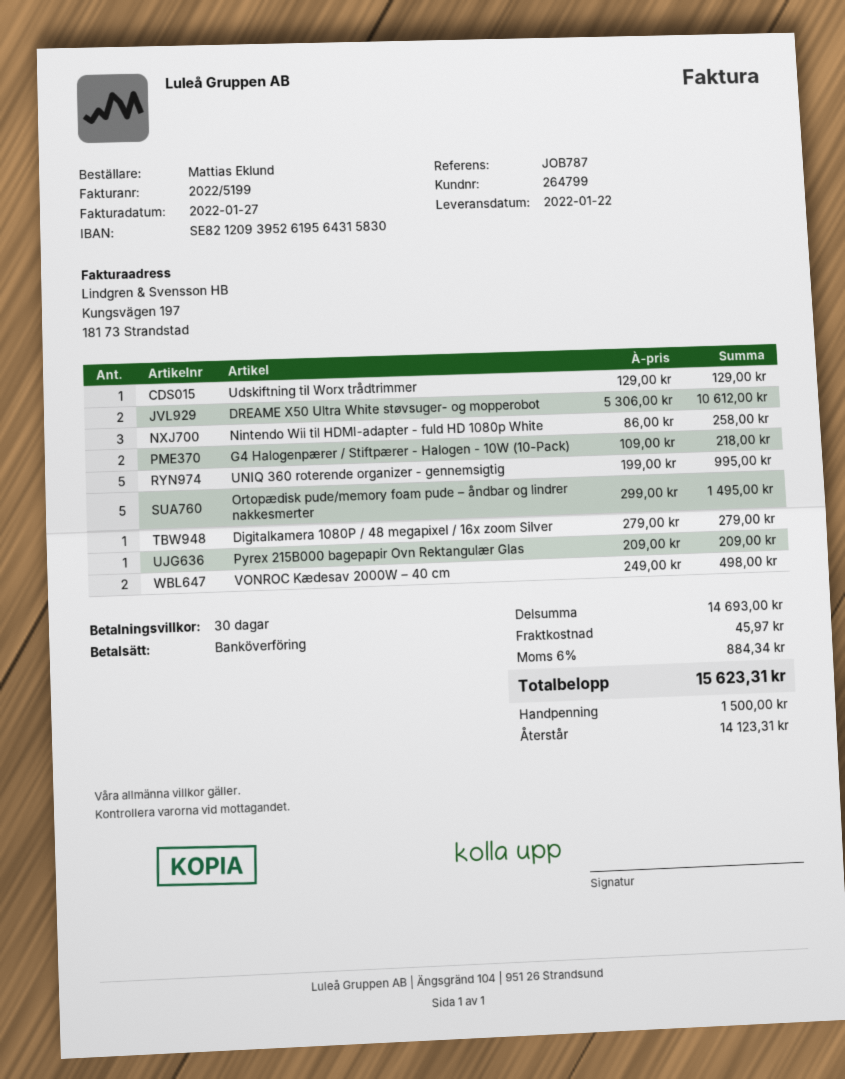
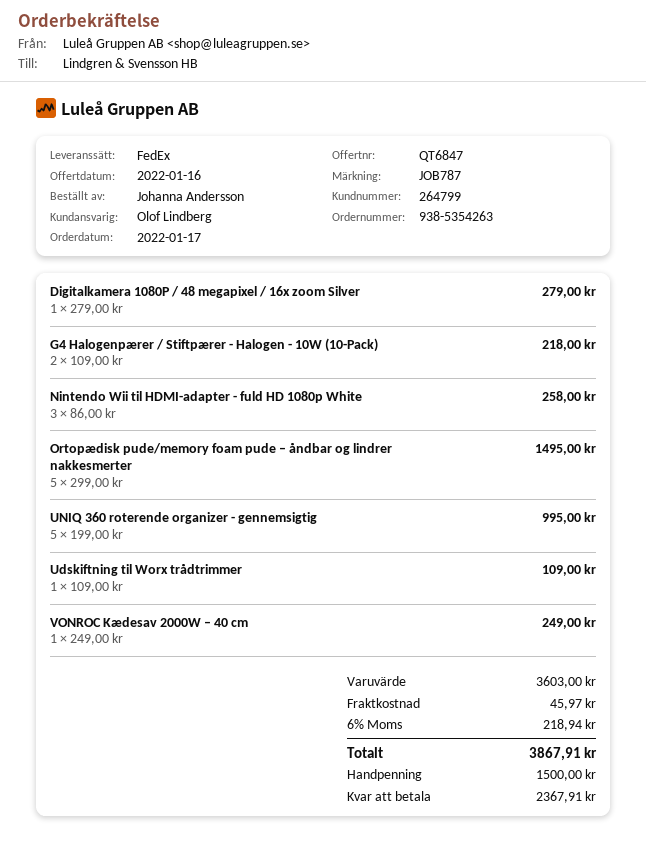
ordered by: Mattias Eklund -> Johanna Andersson
Udskiftning til Worx trådtrimmer: 1 x 129.00 = 129.00 -> 1 x 109.00 = 109.00
DREAME X50 Ultra White støvsuger- og mopperobot: 2 x 5306.00 = 10612.00 -> none
Pyrex 215B000 bagepapir Ovn Rektangulær Glas: 1 x 209.00 = 209.00 -> none
VONROC Kædesav 2000W – 40 cm: 2 x 249.00 = 498.00 -> 1 x 249.00 = 249.00
subtotal: 14693.00 -> 3603.00
tax: 6% = 884.34 -> 6% = 218.94
total: 15623.31 -> 3867.91
balance: 14123.31 -> 2367.91

